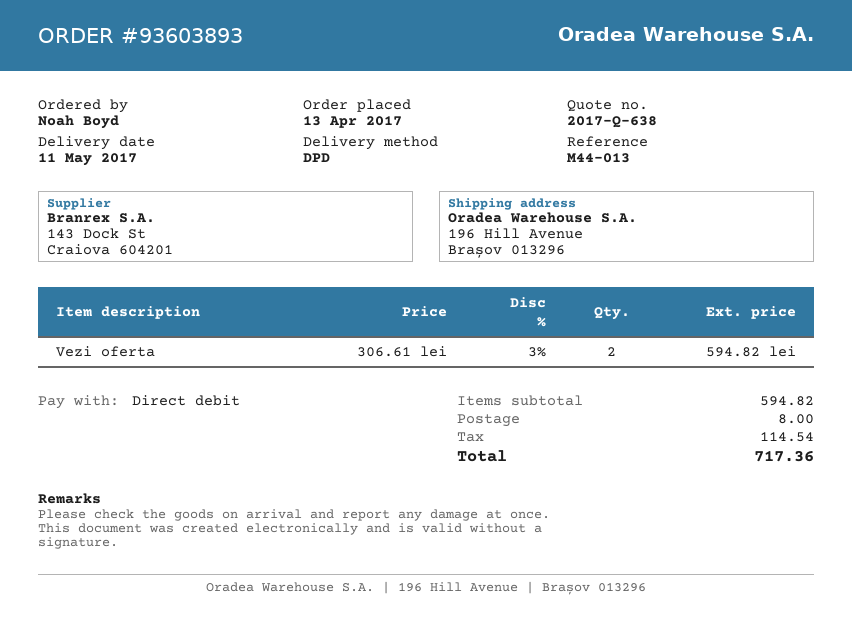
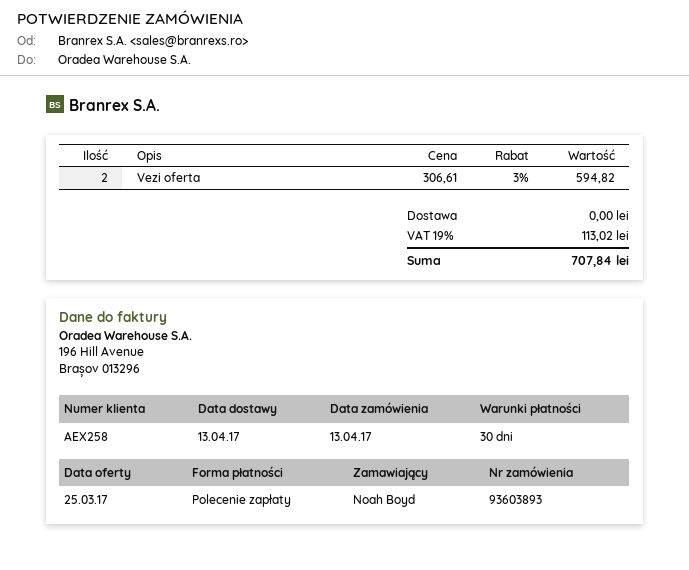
delivery date: 2017-05-11 -> 2017-04-13
shipping: 8.00 -> 0.00
tax: 114.54 -> 113.02
total: 717.36 -> 707.84

